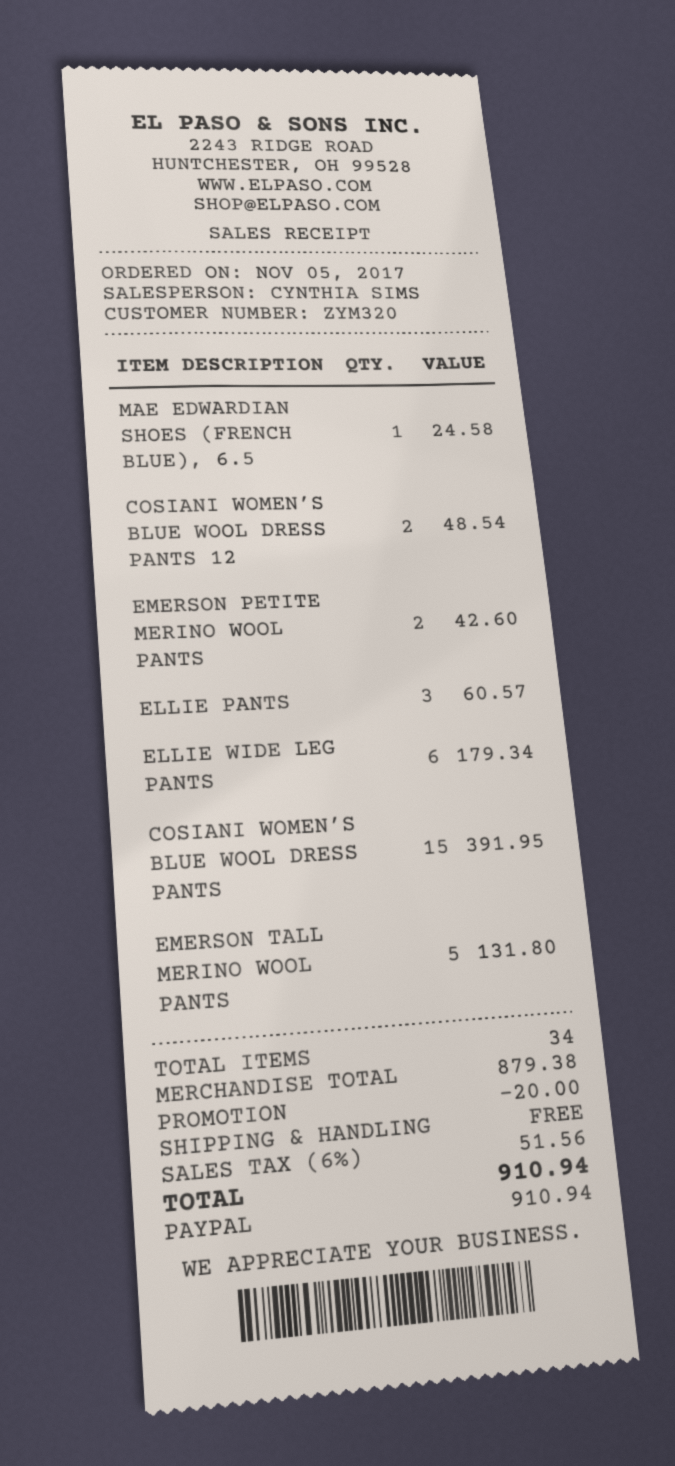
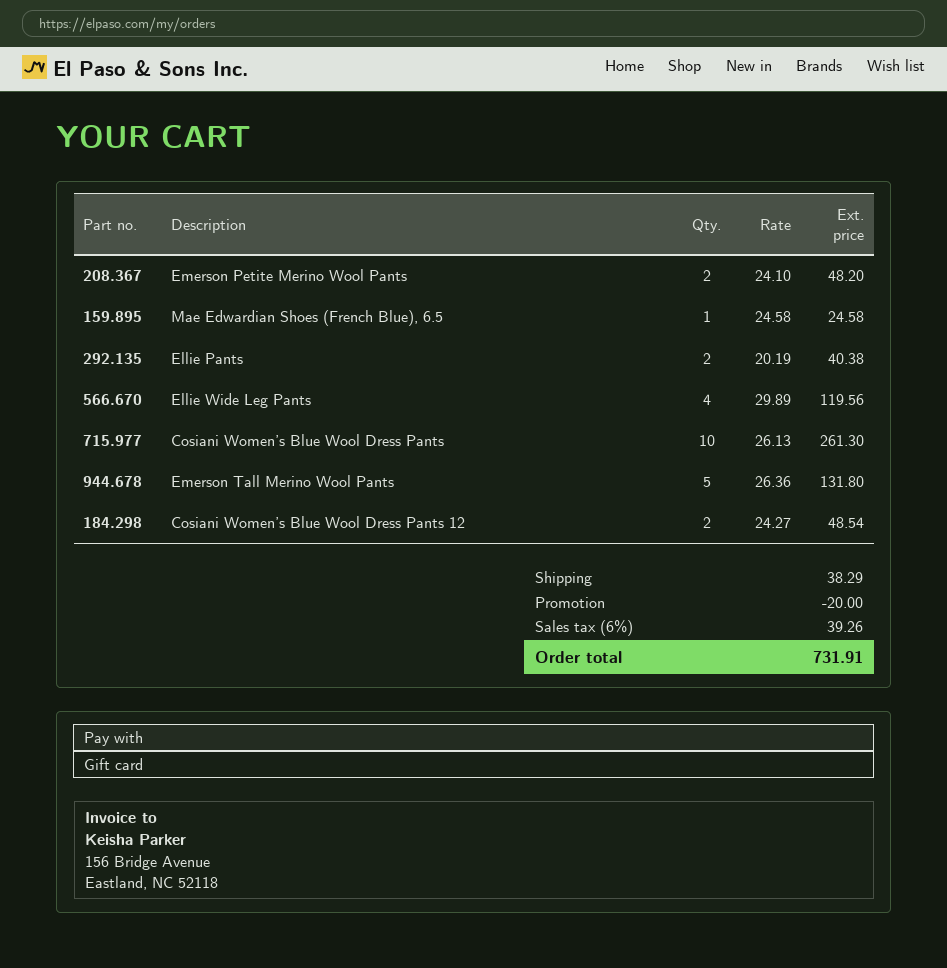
payment method: PayPal -> gift card
EMERSON PETITE MERINO WOOL PANTS: 2 for 42.60 -> 2 for 48.20
ELLIE PANTS: 3 for 60.57 -> 2 for 40.38
ELLIE WIDE LEG PANTS: 6 for 179.34 -> 4 for 119.56
COSIANI WOMEN’S BLUE WOOL DRESS PANTS: 15 for 391.95 -> 10 for 261.30
shipping: 0.00 -> 38.29
tax: 6% = 51.56 -> 6% = 39.26
total: 910.94 -> 731.91

